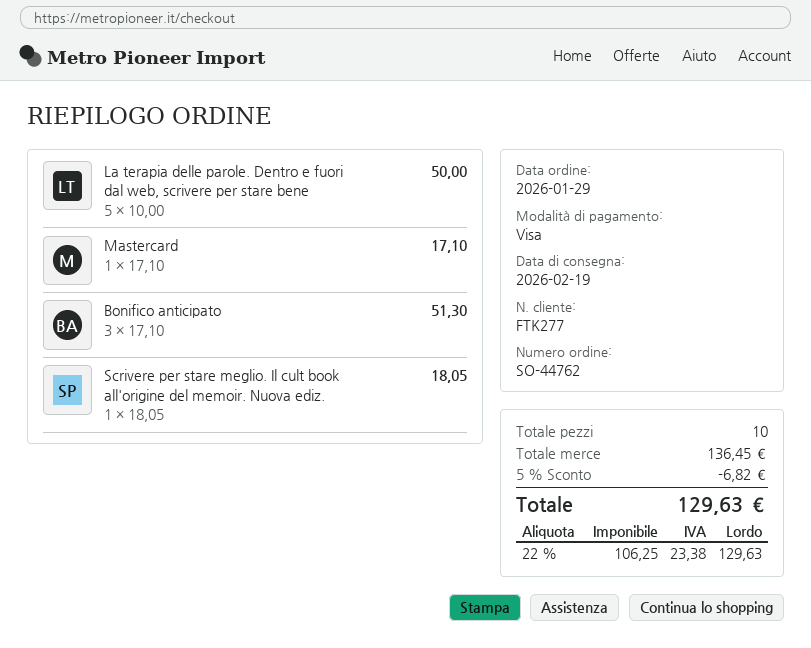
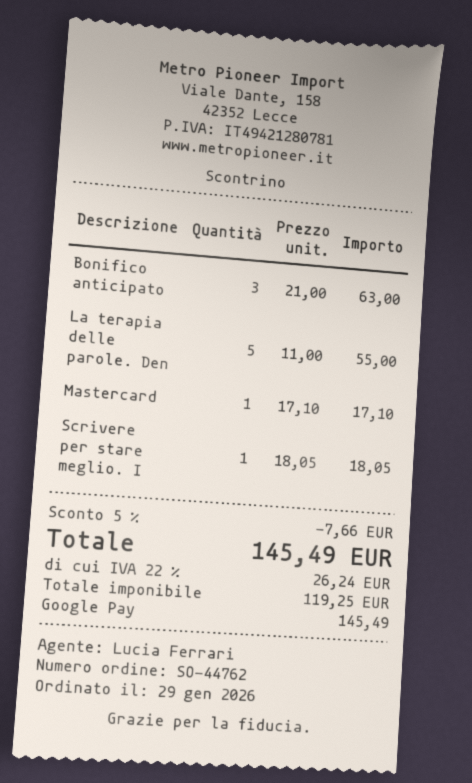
payment method: Visa -> Google Pay
La terapia delle parole. Dentro e fuori dal web, scrivere per stare bene: 5 x 10.00 = 50.00 -> 5 x 11.00 = 55.00
Bonifico anticipato: 3 x 17.10 = 51.30 -> 3 x 21.00 = 63.00
discount: 5% = 6.82 -> 5% = 7.66
net: 106.25 -> 119.25
tax: 22% = 23.38 -> 22% = 26.24
total: 129.63 -> 145.49

